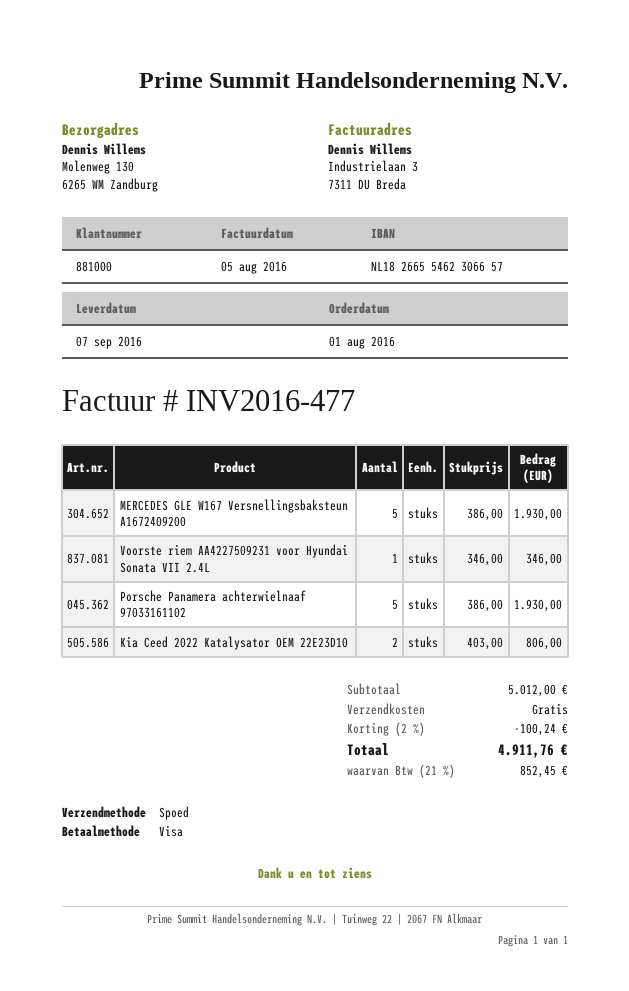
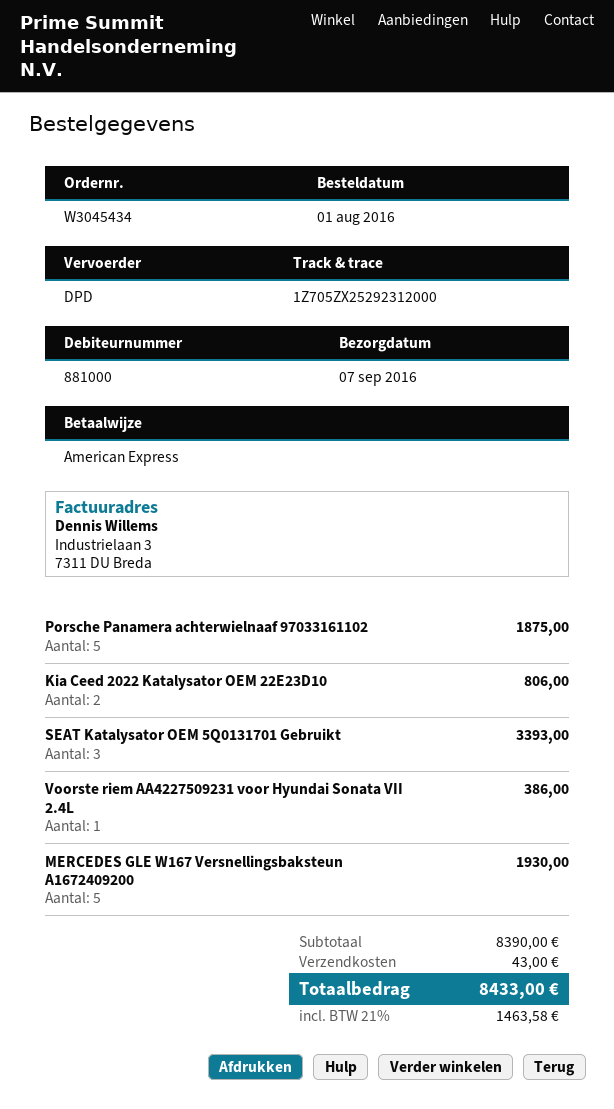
payment method: Visa -> American Express
shipping method: express -> DPD
Voorste riem AA4227509231 voor Hyundai Sonata VII 2.4L: 1 for 346.00 -> 1 for 386.00
Porsche Panamera achterwielnaaf 97033161102: 5 for 1930.00 -> 5 for 1875.00
SEAT Katalysator OEM 5Q0131701 Gebruikt: none -> 3 for 3393.00
subtotal: 5012.00 -> 8390.00
discount: 2% = 100.24 -> none
shipping: 0.00 -> 43.00
tax: 21% = 852.45 -> 21% = 1463.58
total: 4911.76 -> 8433.00

